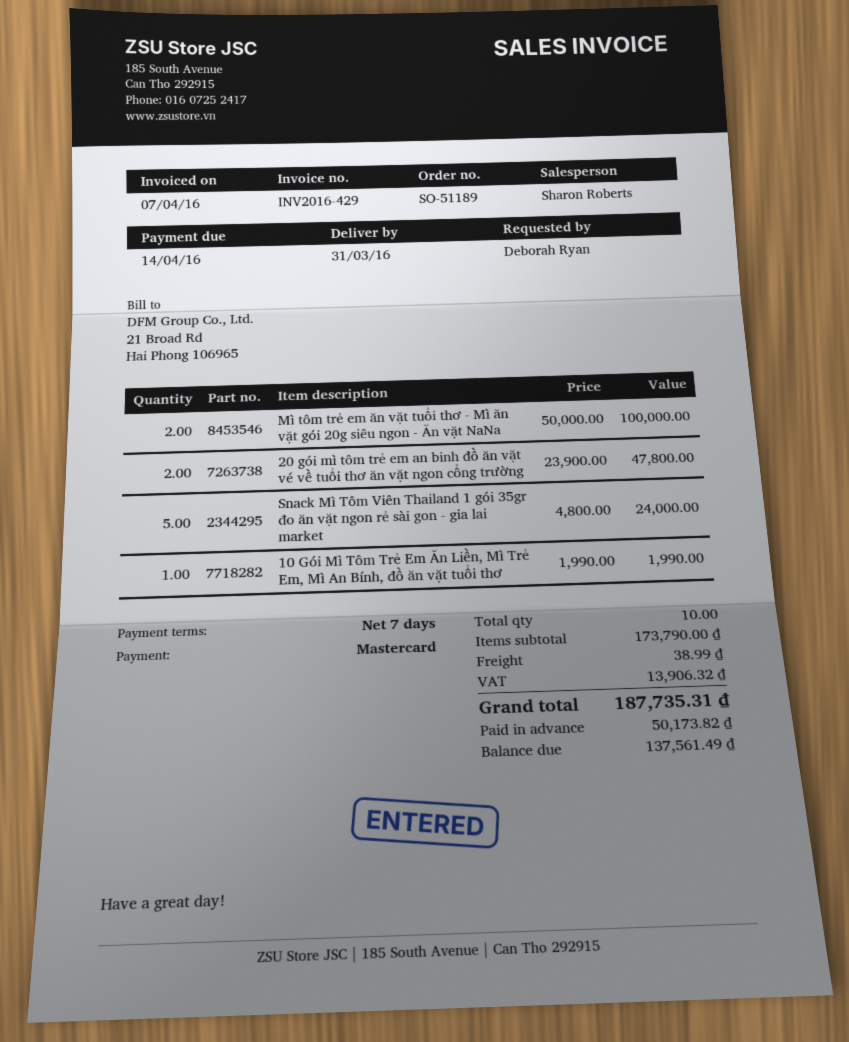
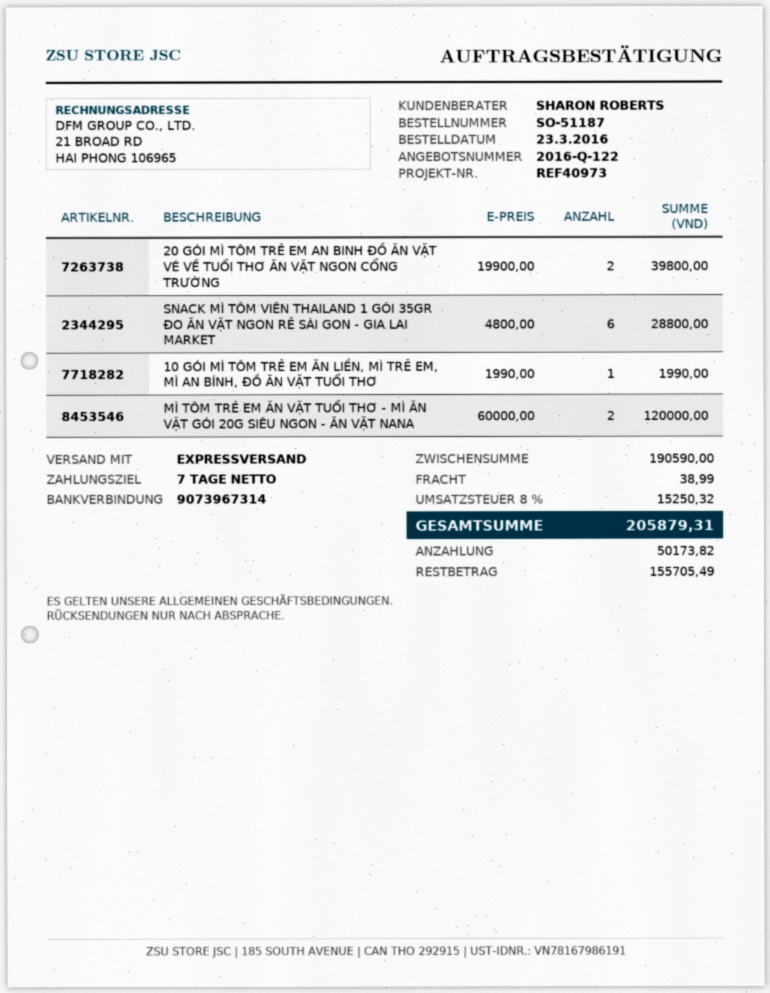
order number: SO-51189 -> SO-51187
Mì tôm trẻ em ăn vặt tuổi thơ - Mì ăn vặt gói 20g siêu ngon - Ăn vặt NaNa: 2 x 50000.00 = 100000.00 -> 2 x 60000.00 = 120000.00
20 gói mì tôm trẻ em an binh đồ ăn vặt vé về tuổi thơ ăn vặt ngon cổng trường: 2 x 23900.00 = 47800.00 -> 2 x 19900.00 = 39800.00
Snack Mì Tôm Viên Thailand 1 gói 35gr đo ăn vặt ngon rẻ sài gon - gia lai market: 5 x 4800.00 = 24000.00 -> 6 x 4800.00 = 28800.00
subtotal: 173790.00 -> 190590.00
tax: 13906.32 -> 15250.32
total: 187735.31 -> 205879.31
balance: 137561.49 -> 155705.49

